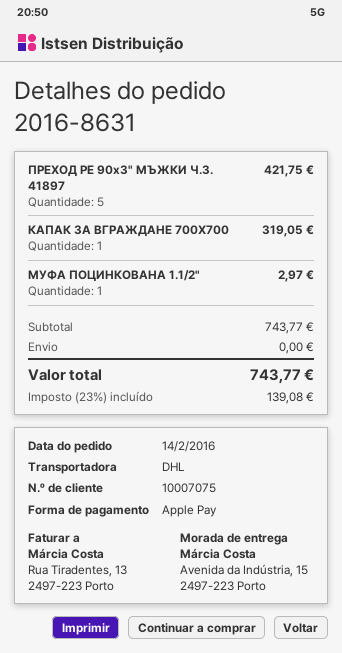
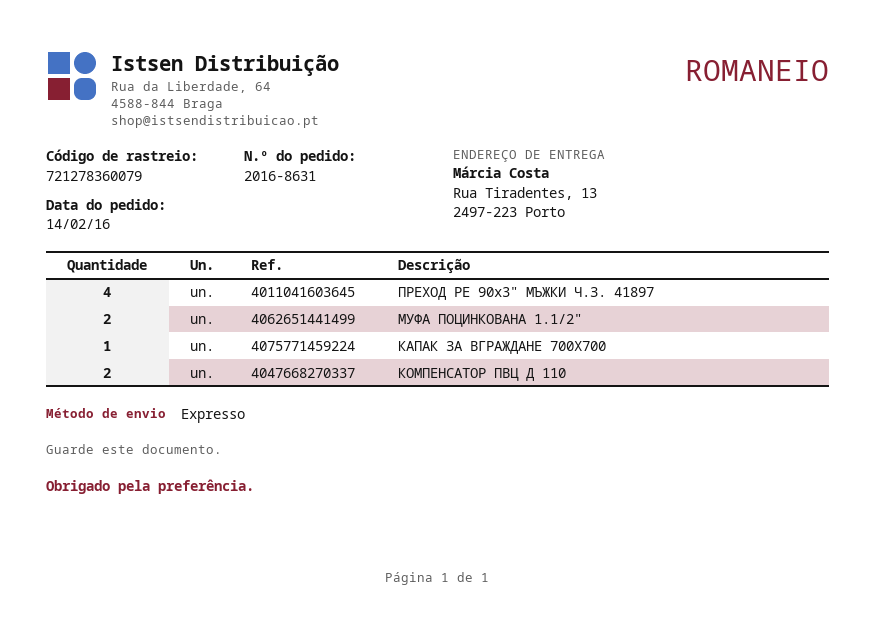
shipping method: DHL -> express
ship to: Avenida da Indústria, 15, 2497-223 Porto -> Rua Tiradentes, 13, 2497-223 Porto
ПРЕХОД РЕ 90x3" МЪЖКИ Ч.З. 41897: 5 -> 4
МУФА ПОЦИНКОВАНА 1.1/2": 1 -> 2
КОМПЕНСАТОР ПВЦ Д 110: none -> 2

